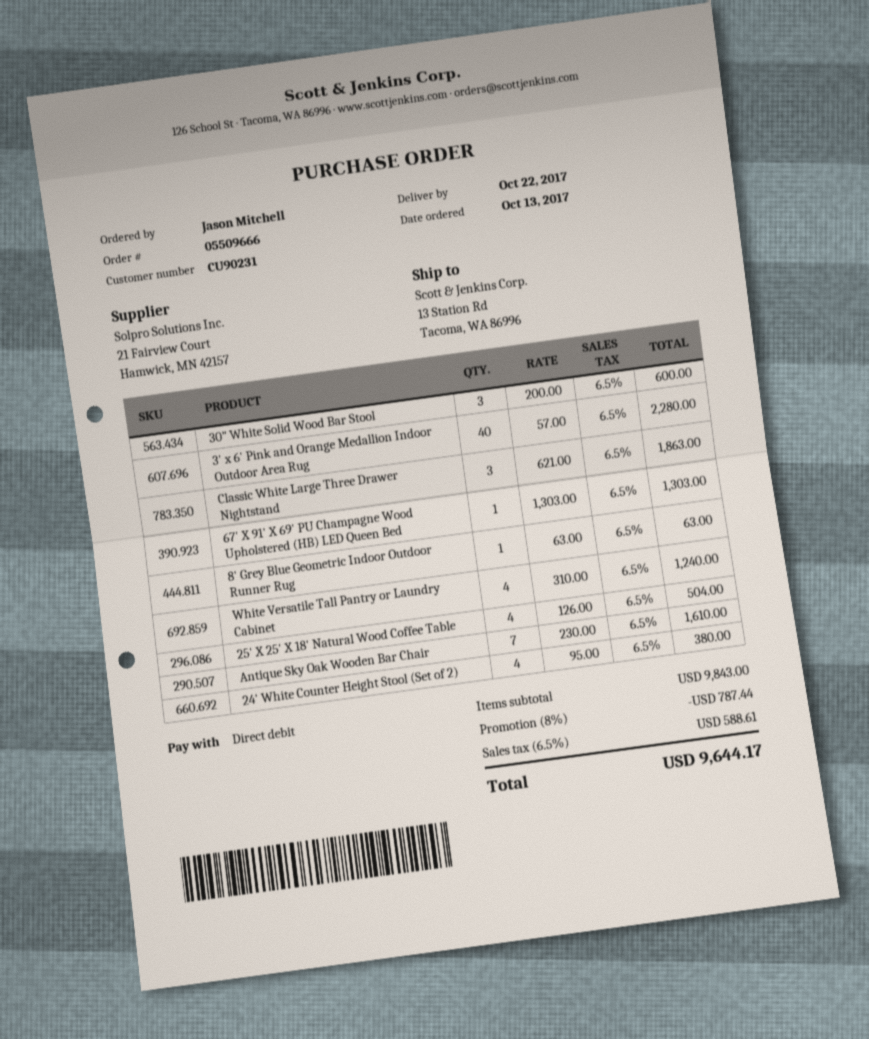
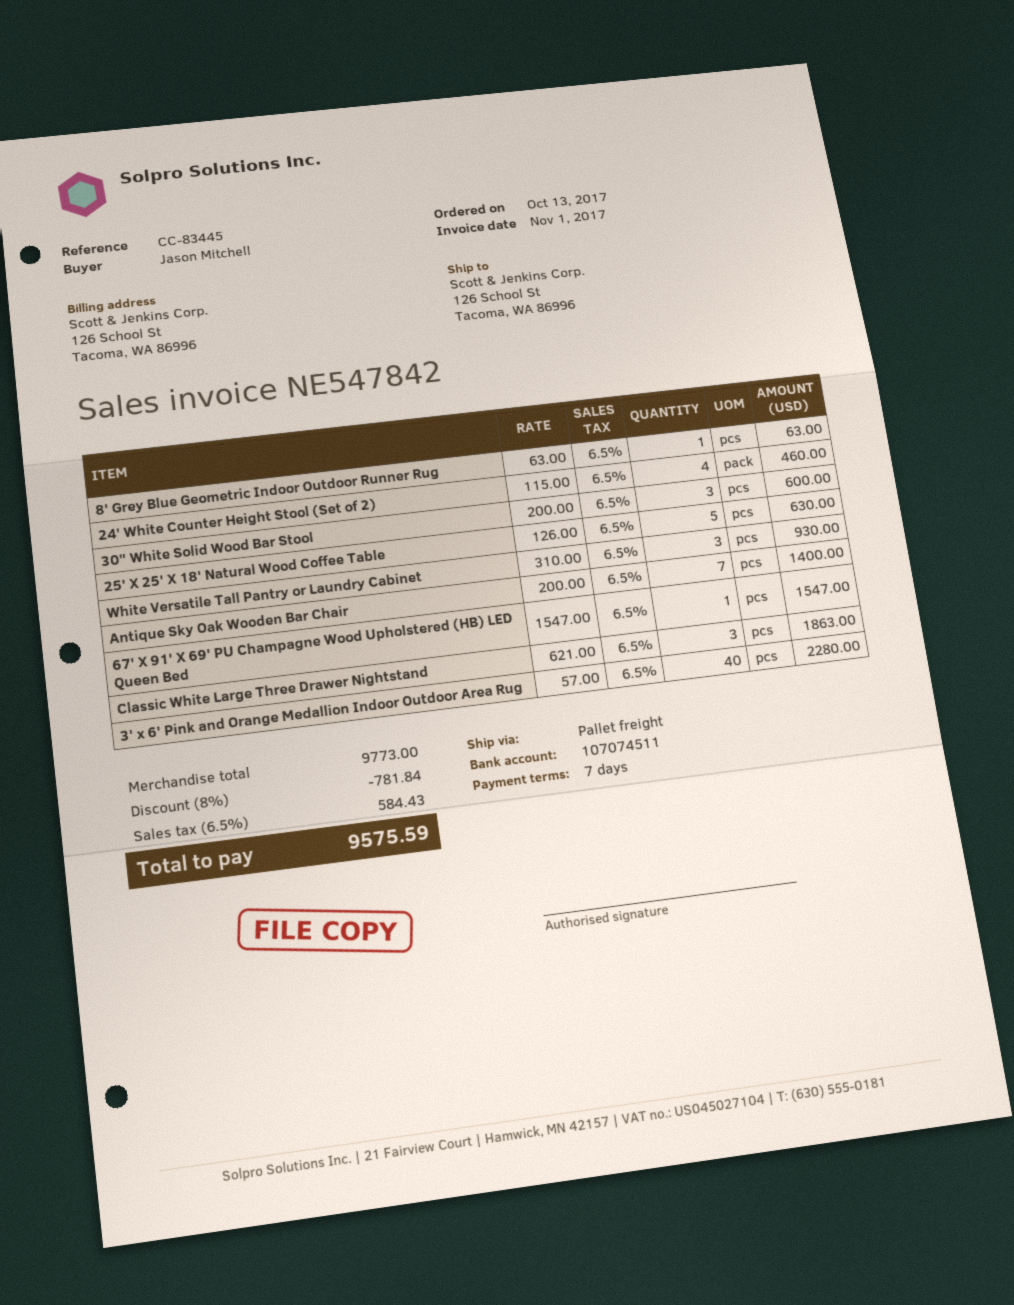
ship to: 13 Station Rd, Tacoma, WA 86996 -> 126 School St, Tacoma, WA 86996
67' X 91' X 69' PU Champagne Wood Upholstered (HB) LED Queen Bed: 1 x 1303.00 = 1303.00 -> 1 x 1547.00 = 1547.00
White Versatile Tall Pantry or Laundry Cabinet: 4 x 310.00 = 1240.00 -> 3 x 310.00 = 930.00
25' X 25' X 18' Natural Wood Coffee Table: 4 x 126.00 = 504.00 -> 5 x 126.00 = 630.00
Antique Sky Oak Wooden Bar Chair: 7 x 230.00 = 1610.00 -> 7 x 200.00 = 1400.00
24' White Counter Height Stool (Set of 2): 4 x 95.00 = 380.00 -> 4 x 115.00 = 460.00
subtotal: 9843.00 -> 9773.00
discount: 8% = 787.44 -> 8% = 781.84
tax: 6.5% = 588.61 -> 6.5% = 584.43
total: 9644.17 -> 9575.59

